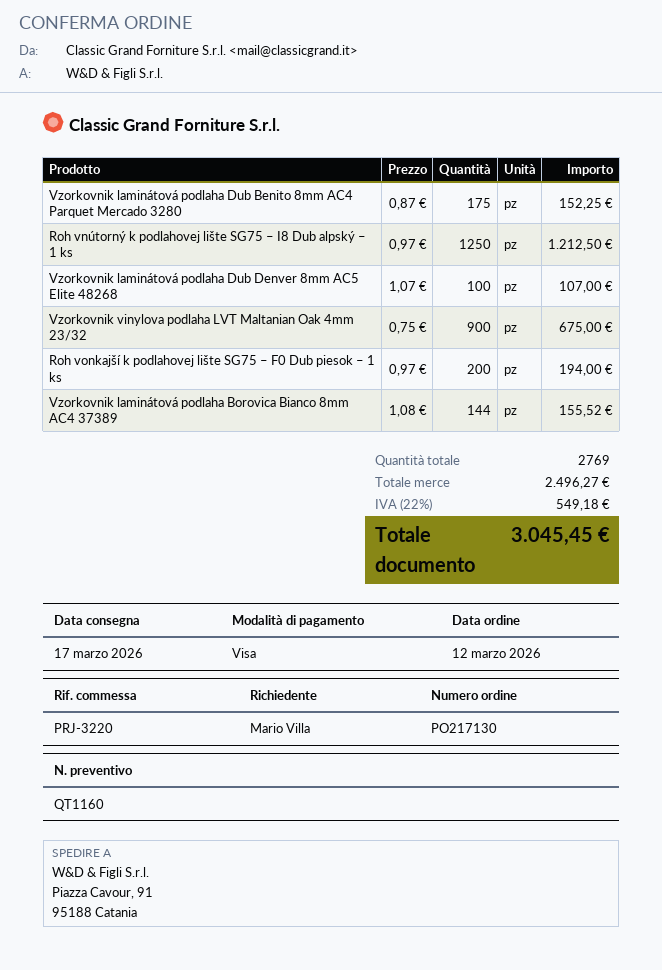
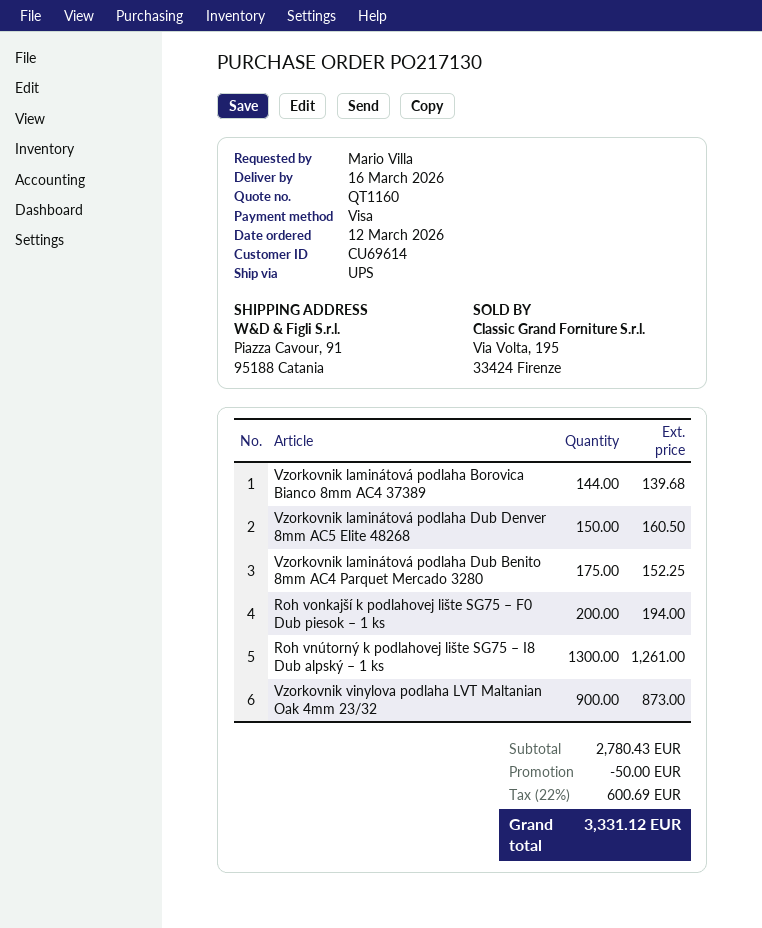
delivery date: 2026-03-17 -> 2026-03-16
Roh vnútorný k podlahovej lište SG75 – I8 Dub alpský – 1 ks: 1250 for 1212.50 -> 1300 for 1261.00
Vzorkovnik laminátová podlaha Dub Denver 8mm AC5 Elite 48268: 100 for 107.00 -> 150 for 160.50
Vzorkovnik vinylova podlaha LVT Maltanian Oak 4mm 23/32: 900 for 675.00 -> 900 for 873.00
Vzorkovnik laminátová podlaha Borovica Bianco 8mm AC4 37389: 144 for 155.52 -> 144 for 139.68
subtotal: 2496.27 -> 2780.43
discount: none -> 50.00
tax: 22% = 549.18 -> 22% = 600.69
total: 3045.45 -> 3331.12

